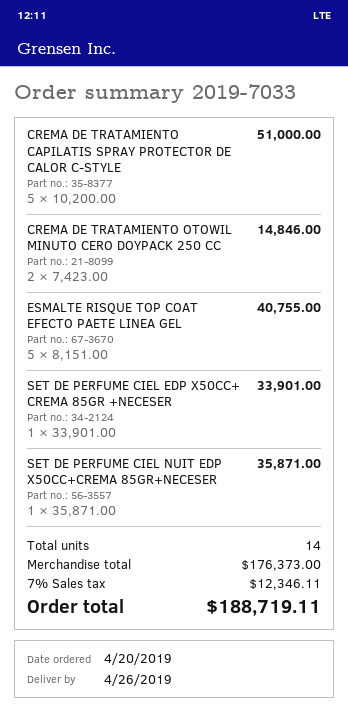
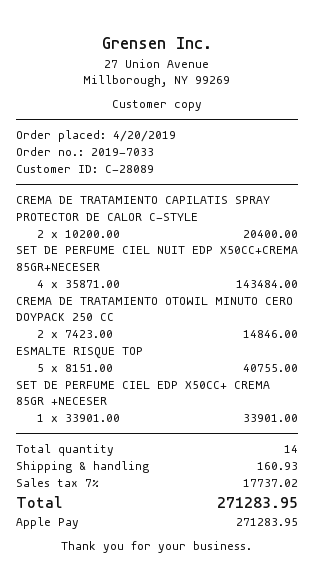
CREMA DE TRATAMIENTO CAPILATIS SPRAY PROTECTOR DE CALOR C-STYLE: 5 x 10200.00 = 51000.00 -> 2 x 10200.00 = 20400.00
SET DE PERFUME CIEL NUIT EDP X50CC+CREMA 85GR+NECESER: 1 x 35871.00 = 35871.00 -> 4 x 35871.00 = 143484.00
shipping: none -> 160.93
tax: 7% = 12346.11 -> 7% = 17737.02
total: 188719.11 -> 271283.95

